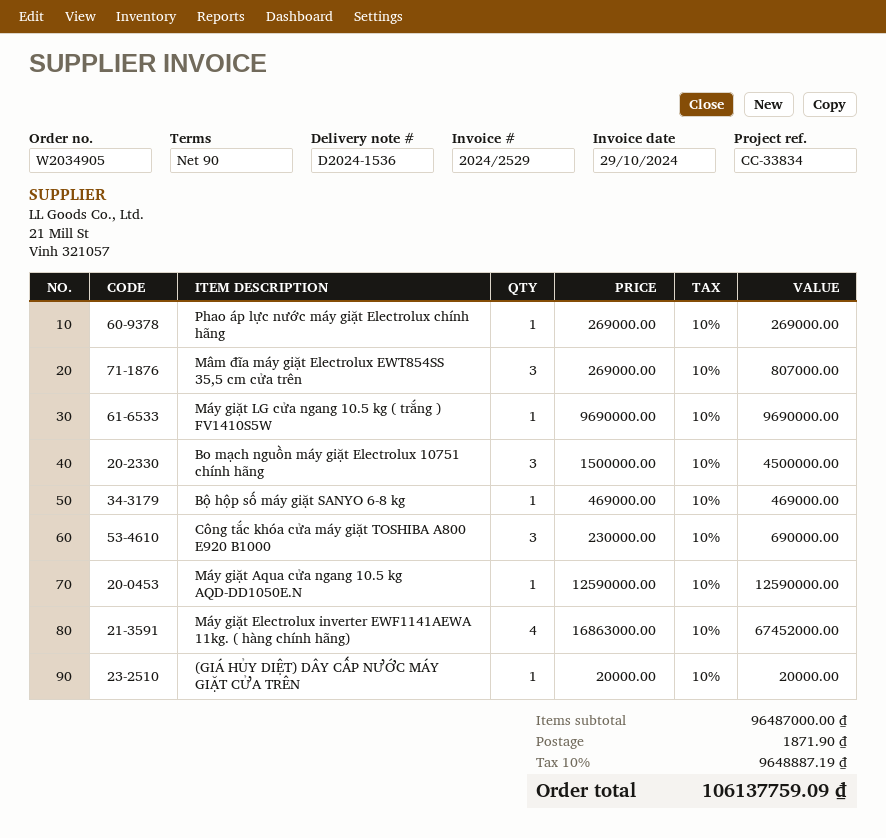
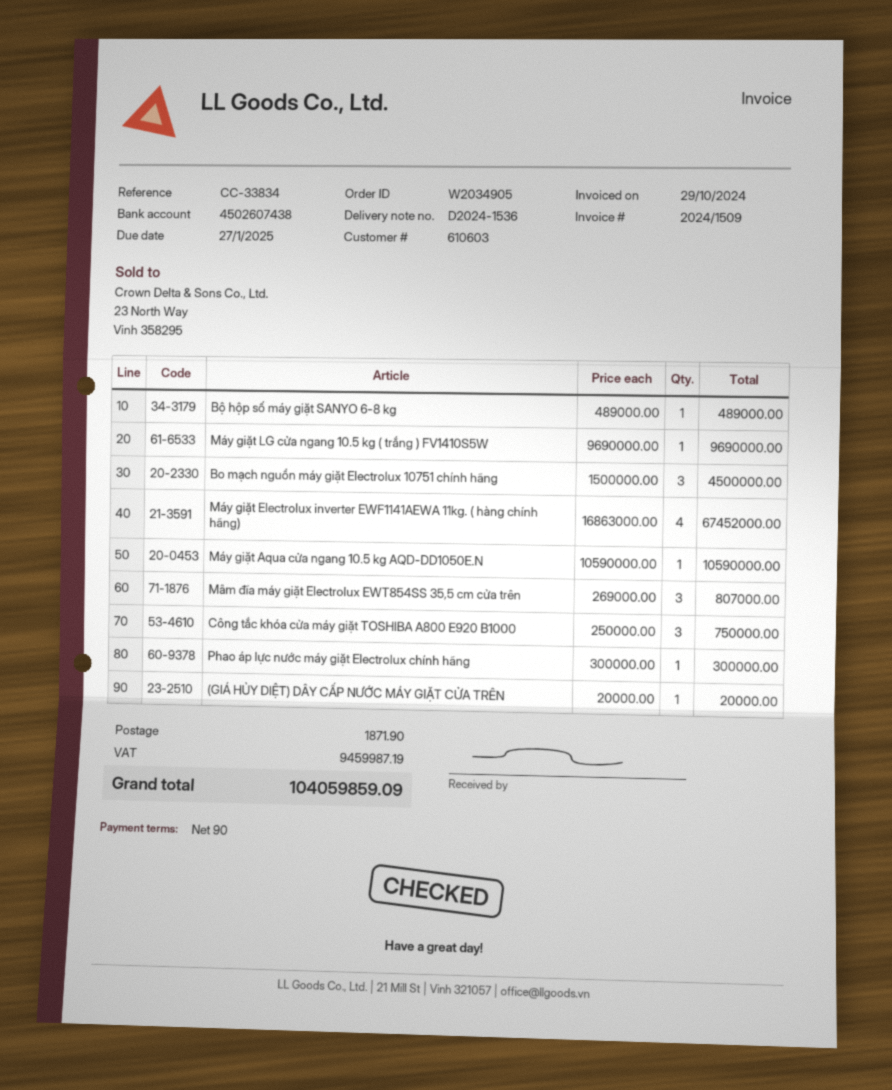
invoice number: 2024/2529 -> 2024/1509
Phao áp lực nước máy giặt Electrolux chính hãng: 1 x 269000.00 = 269000.00 -> 1 x 300000.00 = 300000.00
Bộ hộp số máy giặt SANYO 6-8 kg: 1 x 469000.00 = 469000.00 -> 1 x 489000.00 = 489000.00
Công tắc khóa cửa máy giặt TOSHIBA A800 E920 B1000: 3 x 230000.00 = 690000.00 -> 3 x 250000.00 = 750000.00
Máy giặt Aqua cửa ngang 10.5 kg AQD-DD1050E.N: 1 x 12590000.00 = 12590000.00 -> 1 x 10590000.00 = 10590000.00
tax: 9648887.19 -> 9459987.19
total: 106137759.09 -> 104059859.09

